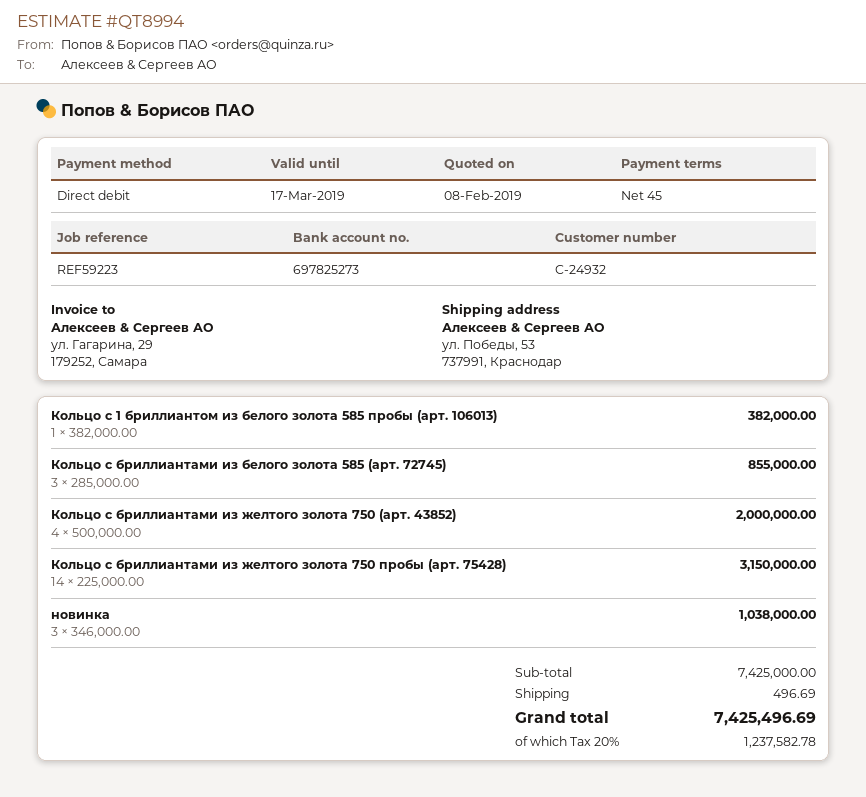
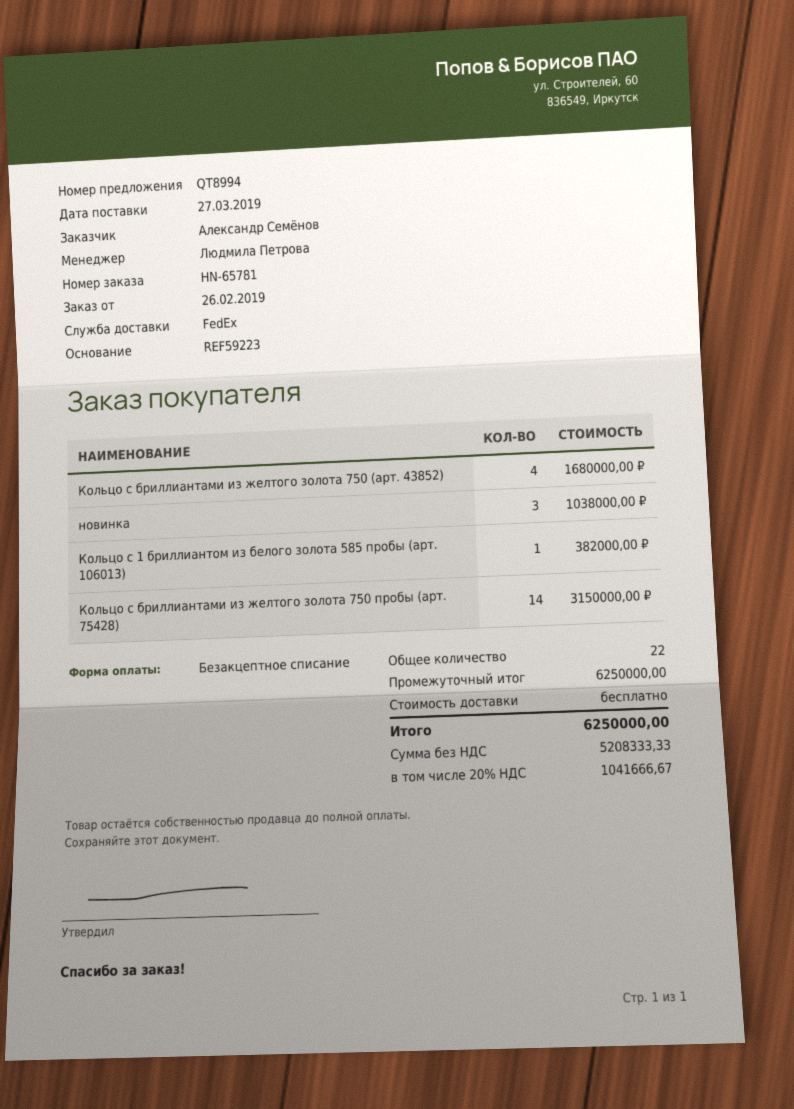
Кольцо с бриллиантами из белого золота 585 (арт. 72745): 3 for 855000.00 -> none
Кольцо с бриллиантами из желтого золота 750 (арт. 43852): 4 for 2000000.00 -> 4 for 1680000.00
subtotal: 7425000.00 -> 6250000.00
shipping: 496.69 -> 0.00
tax: 20% = 1237582.78 -> 20% = 1041666.67
total: 7425496.69 -> 6250000.00

